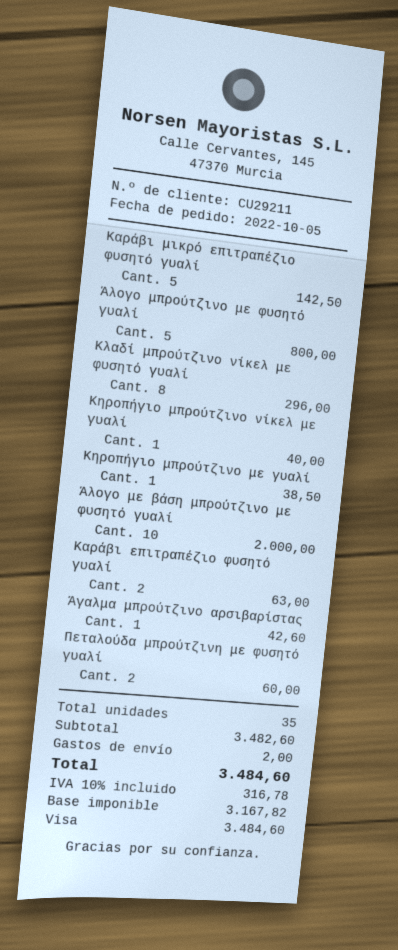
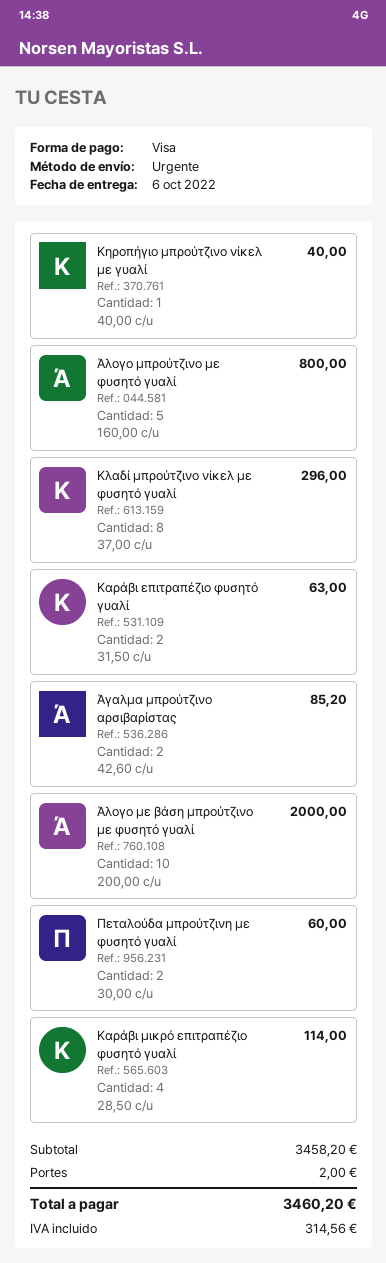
Καράβι μικρό επιτραπέζιο φυσητό γυαλί: 5 for 142.50 -> 4 for 114.00
Κηροπήγιο μπρούτζινο με γυαλί: 1 for 38.50 -> none
Άγαλμα μπρούτζινο αρσιβαρίστας: 1 for 42.60 -> 2 for 85.20
subtotal: 3482.60 -> 3458.20
tax: 316.78 -> 314.56
total: 3484.60 -> 3460.20

